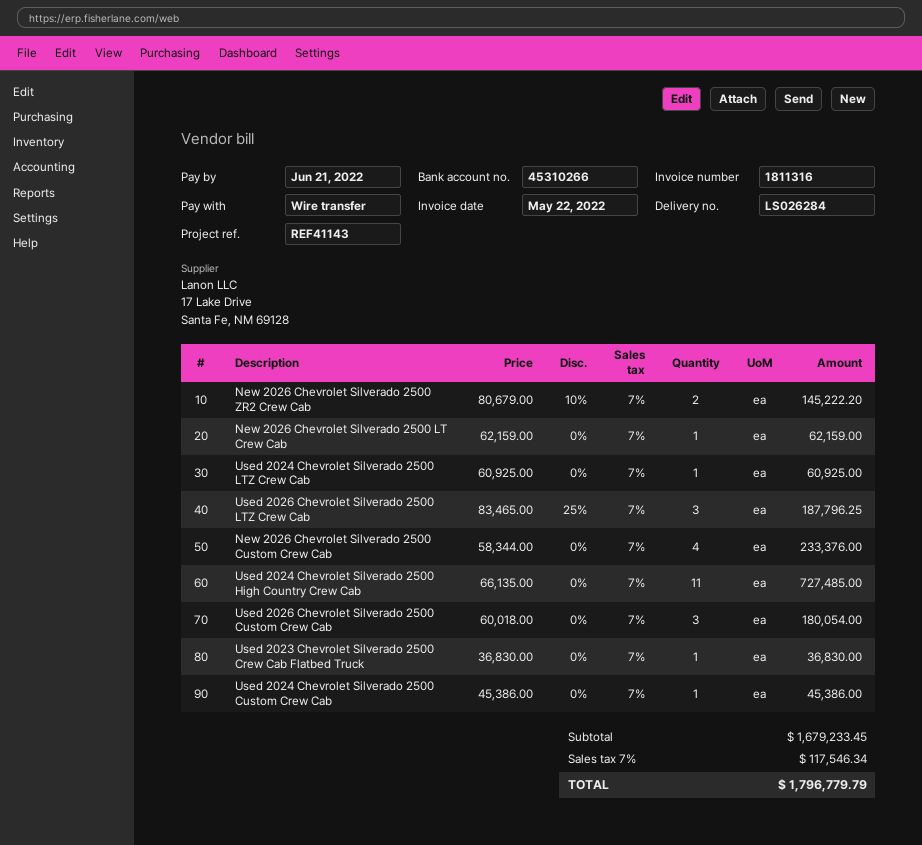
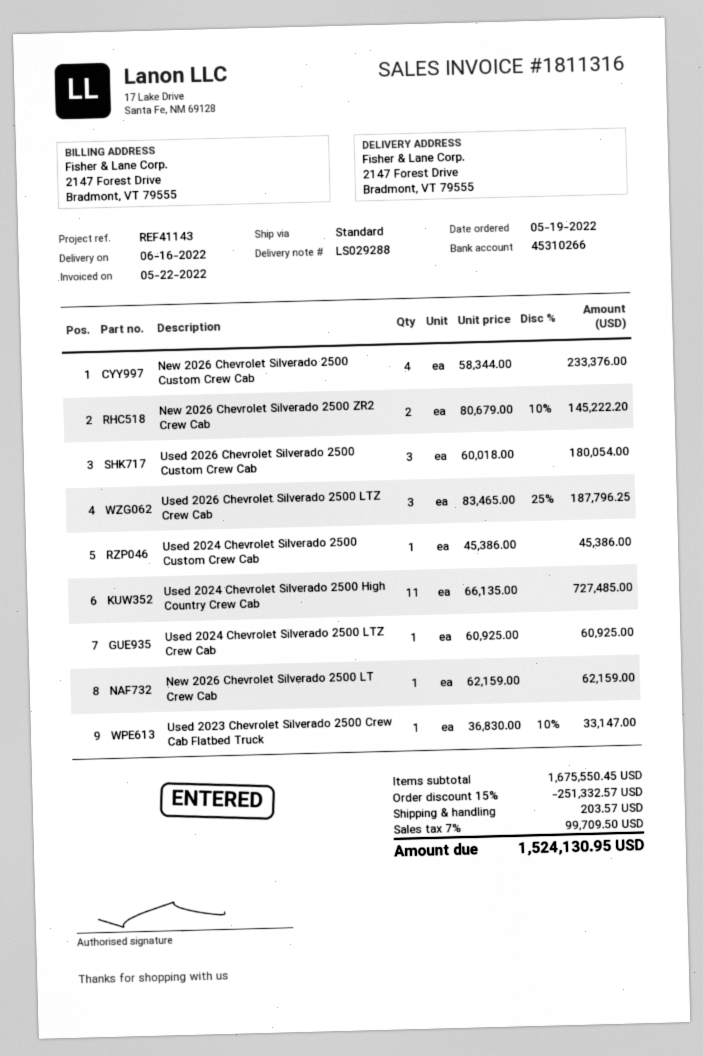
delivery note number: LS026284 -> LS029288
Used 2023 Chevrolet Silverado 2500 Crew Cab Flatbed Truck: 1 x 36830.00 = 36830.00 -> 1 x 36830.00 - 10% = 33147.00
subtotal: 1679233.45 -> 1675550.45
discount: none -> 15% = 251332.57
shipping: none -> 203.57
tax: 7% = 117546.34 -> 7% = 99709.50
total: 1796779.79 -> 1524130.95

